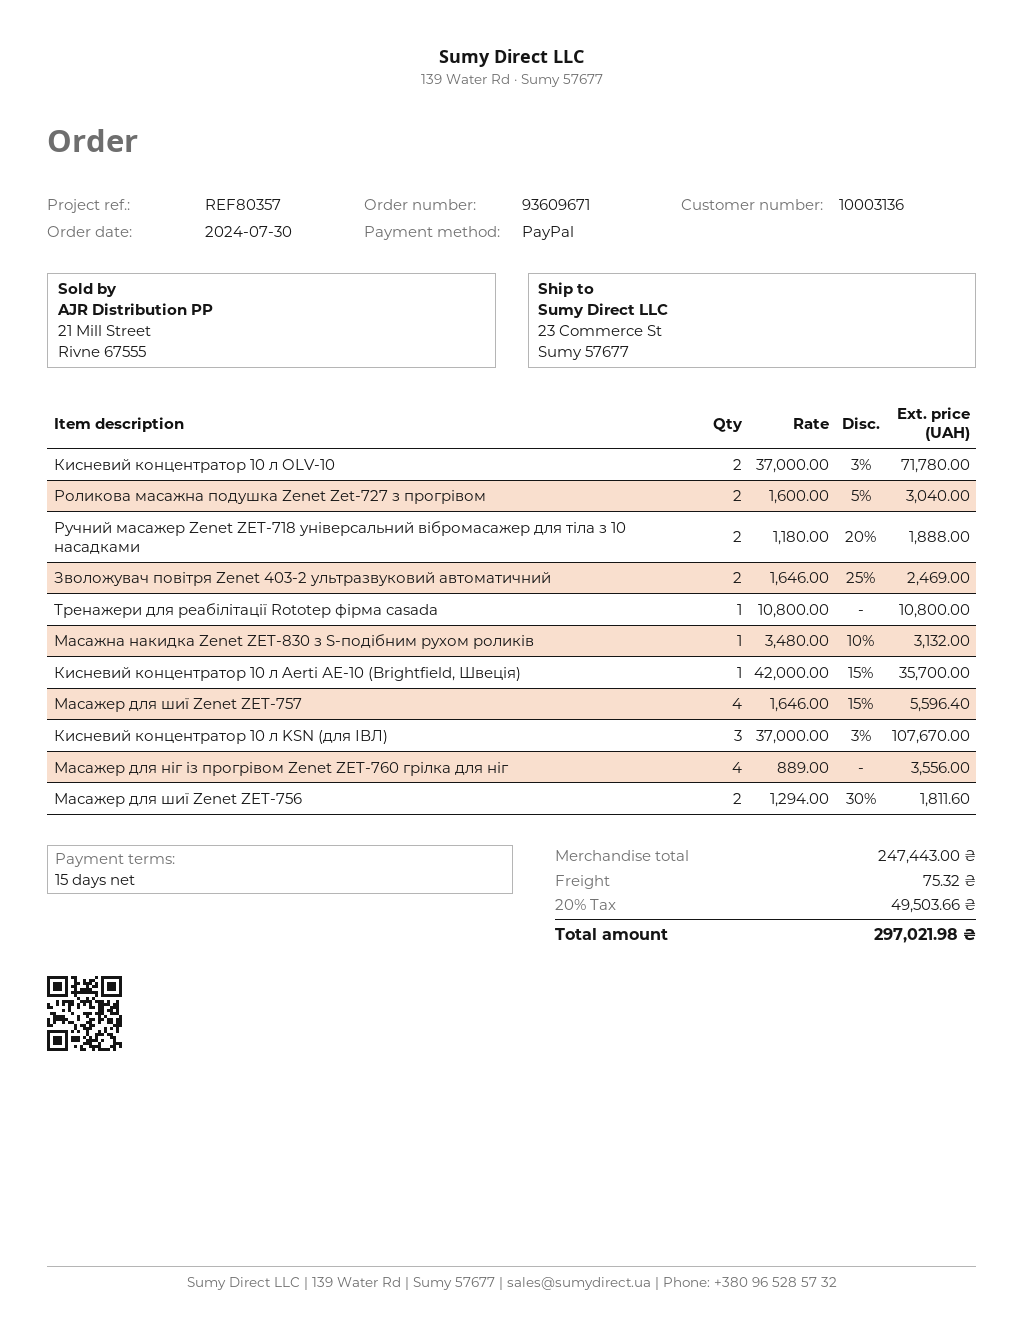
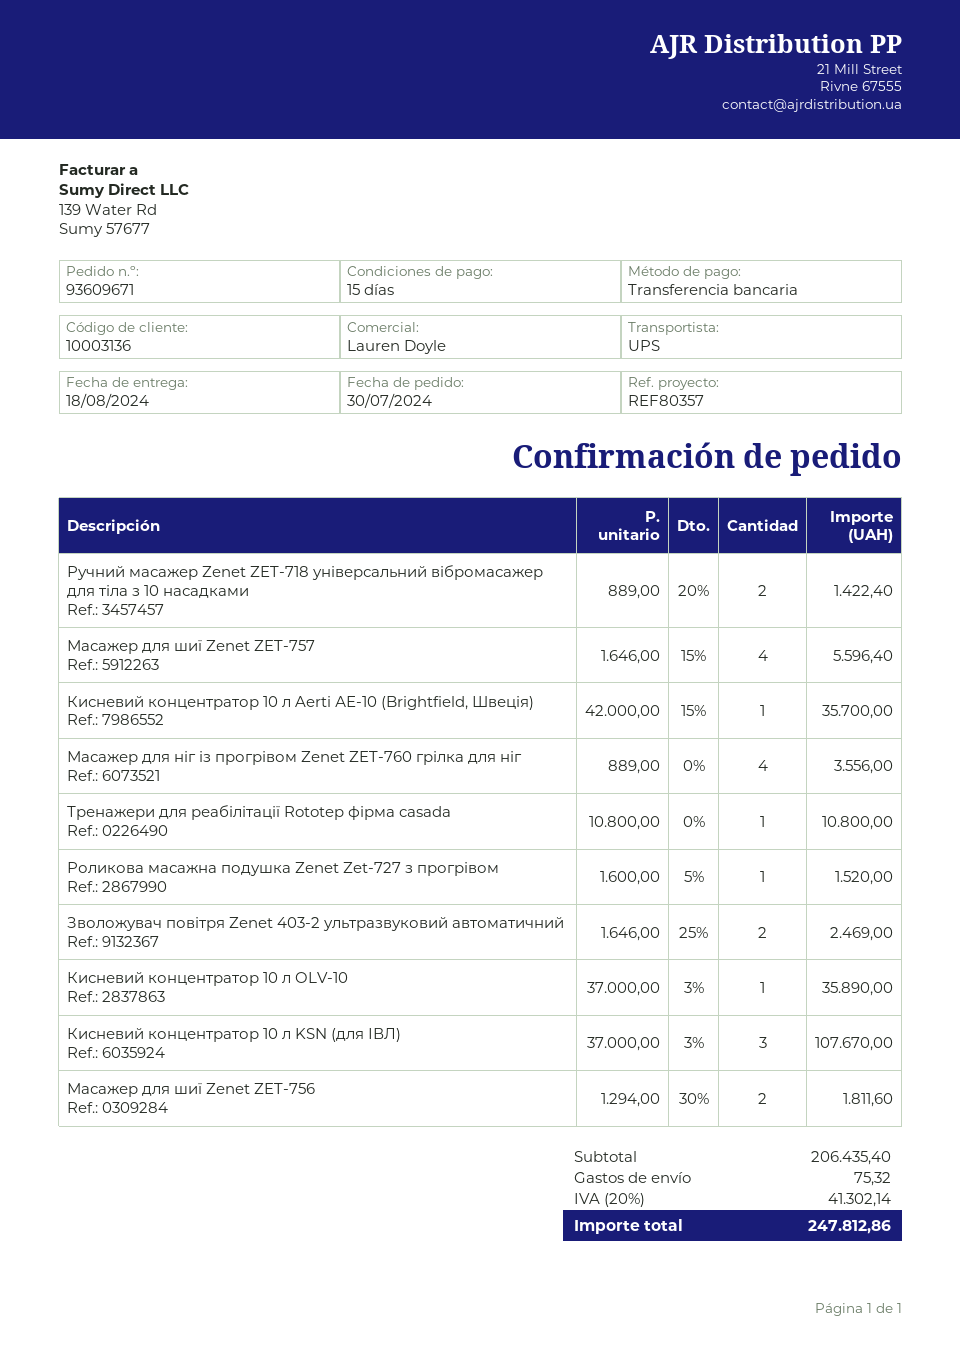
payment method: PayPal -> bank transfer
Кисневий концентратор 10 л OLV-10: 2 x 37000.00 - 3% = 71780.00 -> 1 x 37000.00 - 3% = 35890.00
Роликова масажна подушка Zenet Zet-727 з прогрівом: 2 x 1600.00 - 5% = 3040.00 -> 1 x 1600.00 - 5% = 1520.00
Ручний масажер Zenet ZET-718 універсальний вібромасажер для тіла з 10 насадками: 2 x 1180.00 - 20% = 1888.00 -> 2 x 889.00 - 20% = 1422.40
Масажна накидка Zenet ZET-830 з S-подібним рухом роликів: 1 x 3480.00 - 10% = 3132.00 -> none
subtotal: 247443.00 -> 206435.40
tax: 20% = 49503.66 -> 20% = 41302.14
total: 297021.98 -> 247812.86

